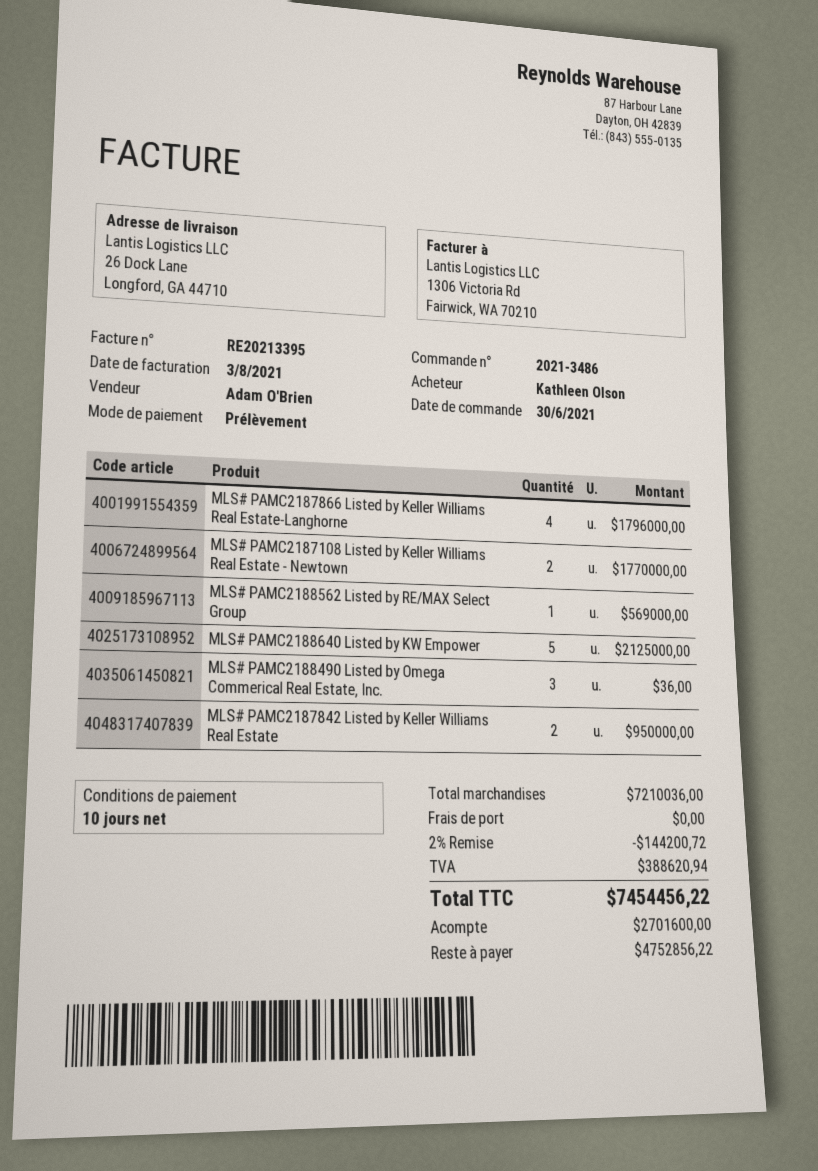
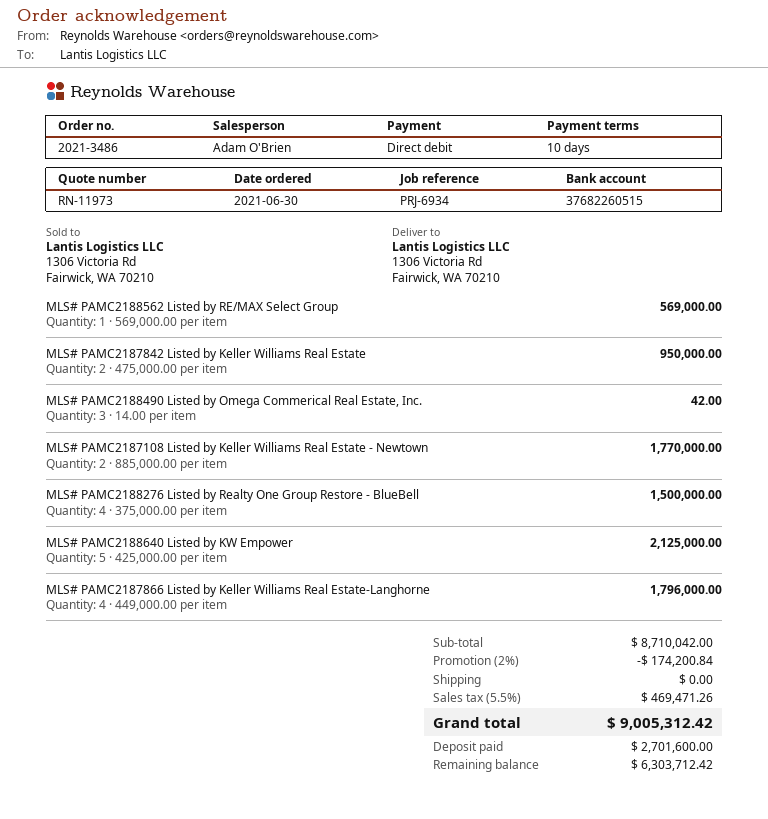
ship to: 26 Dock Lane, Longford, GA 44710 -> 1306 Victoria Rd, Fairwick, WA 70210
MLS# PAMC2188490 Listed by Omega Commerical Real Estate, Inc.: 3 for 36.00 -> 3 for 42.00
MLS# PAMC2188276 Listed by Realty One Group Restore - BlueBell: none -> 4 for 1500000.00
subtotal: 7210036.00 -> 8710042.00
discount: 2% = 144200.72 -> 2% = 174200.84
tax: 388620.94 -> 469471.26
total: 7454456.22 -> 9005312.42
balance: 4752856.22 -> 6303712.42

